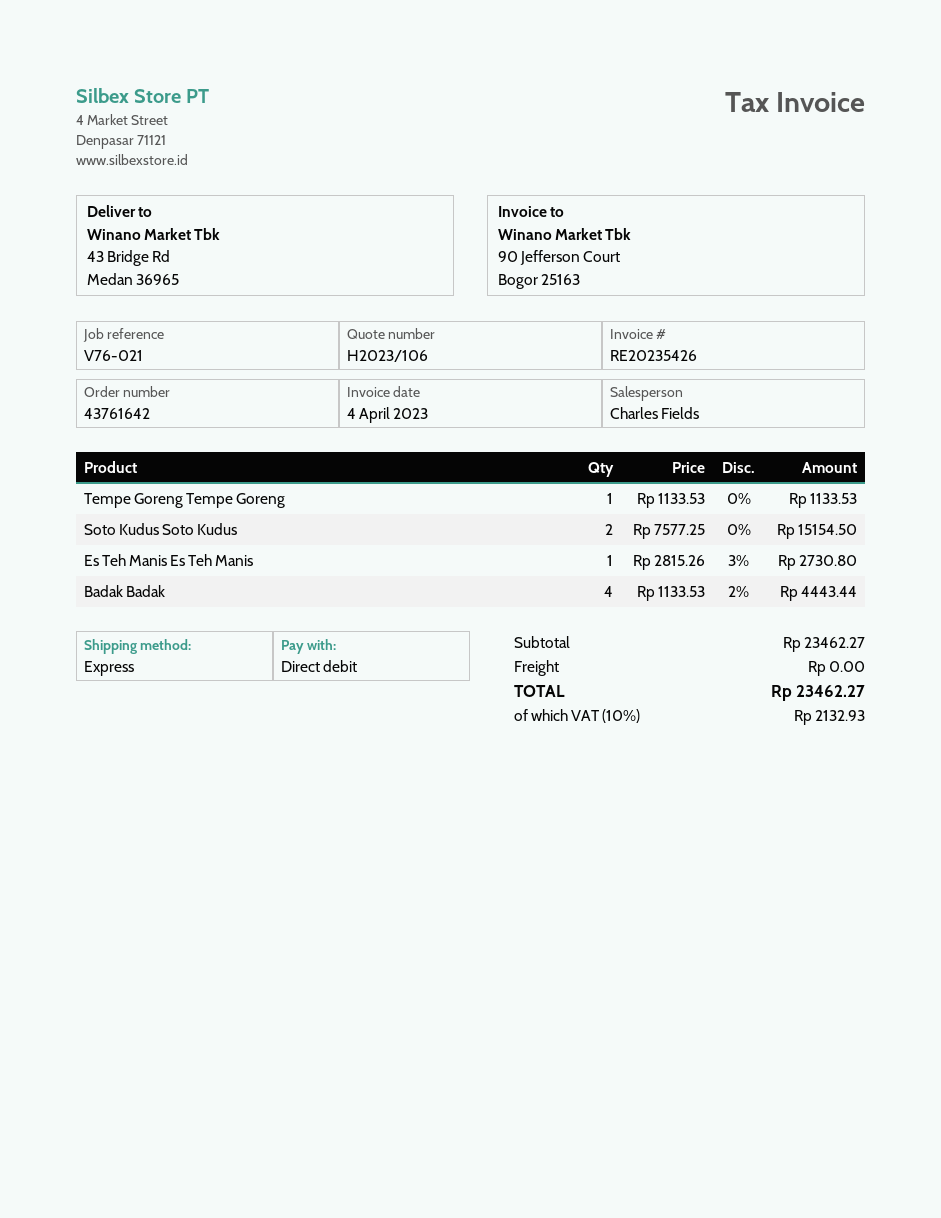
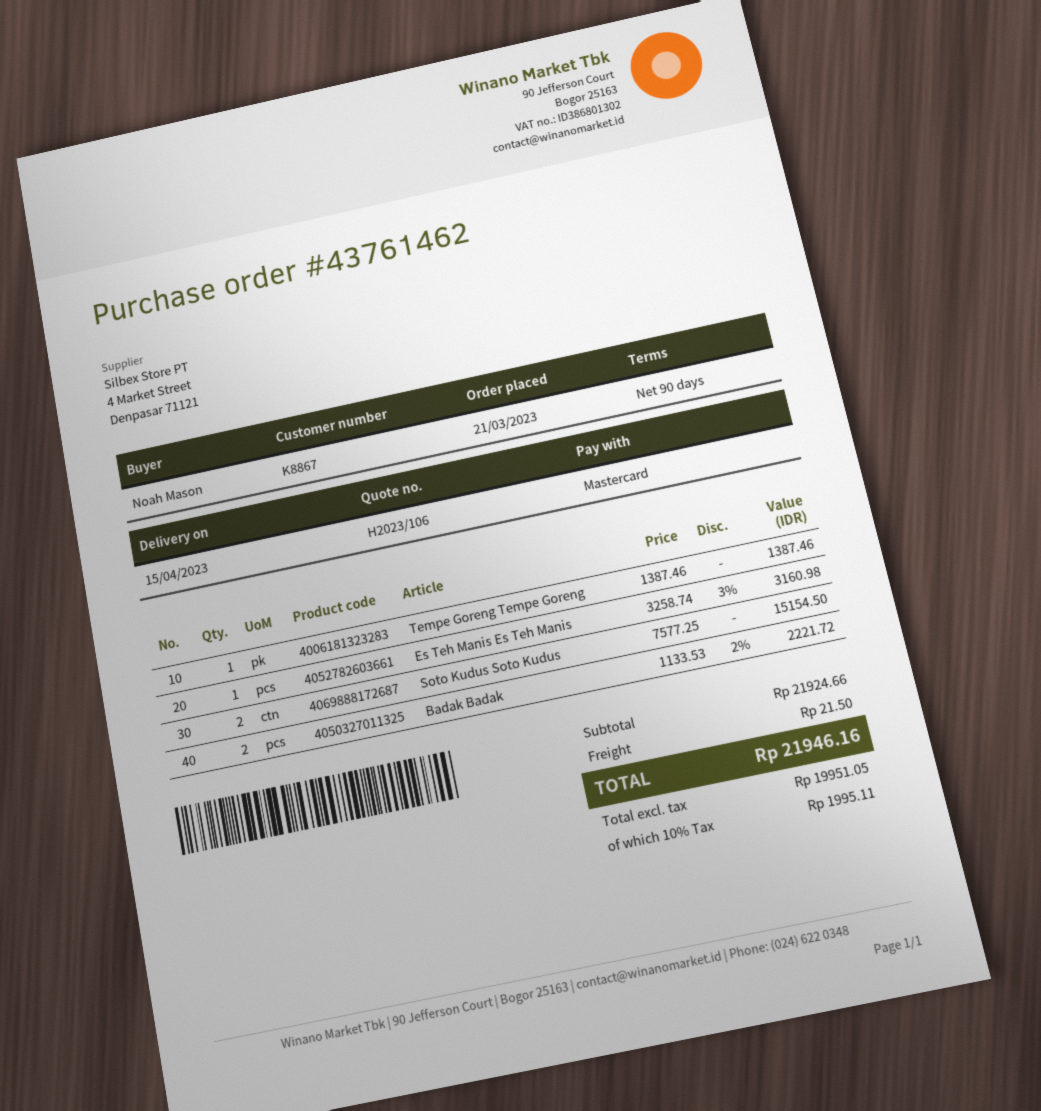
order number: 43761642 -> 43761462
payment method: direct debit -> Mastercard
Tempe Goreng Tempe Goreng: 1 x 1133.53 = 1133.53 -> 1 x 1387.46 = 1387.46
Es Teh Manis Es Teh Manis: 1 x 2815.26 - 3% = 2730.80 -> 1 x 3258.74 - 3% = 3160.98
Badak Badak: 4 x 1133.53 - 2% = 4443.44 -> 2 x 1133.53 - 2% = 2221.72
subtotal: 23462.27 -> 21924.66
shipping: 0.00 -> 21.50
tax: 10% = 2132.93 -> 10% = 1995.11
total: 23462.27 -> 21946.16

